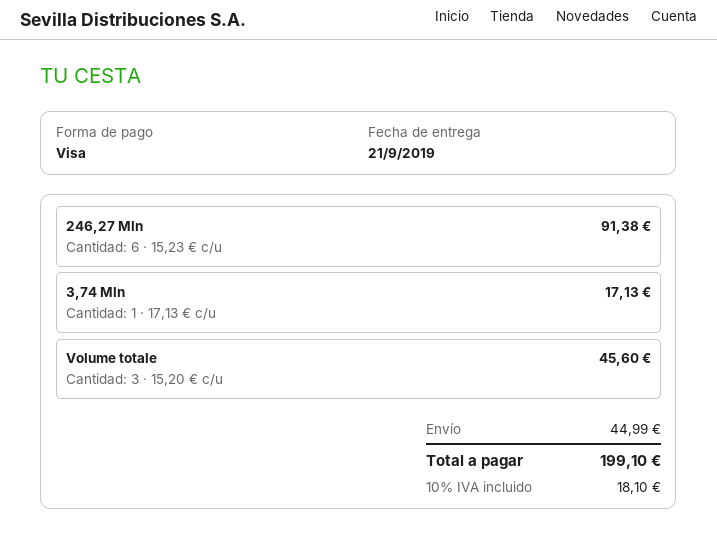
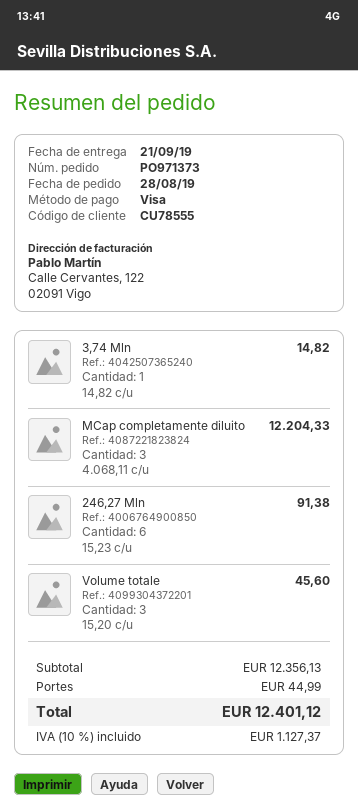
3,74 Mln: 1 x 17.13 = 17.13 -> 1 x 14.82 = 14.82
MCap completamente diluito: none -> 3 x 4068.11 = 12204.33
tax: 10% = 18.10 -> 10% = 1127.37
total: 199.10 -> 12401.12

